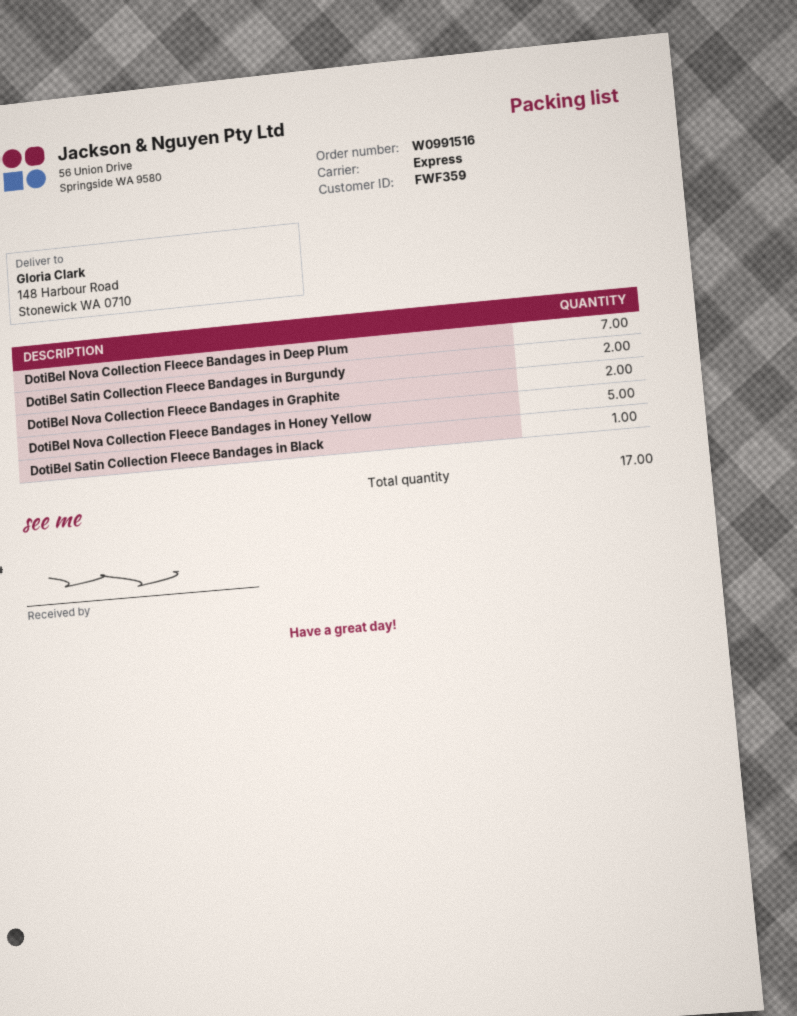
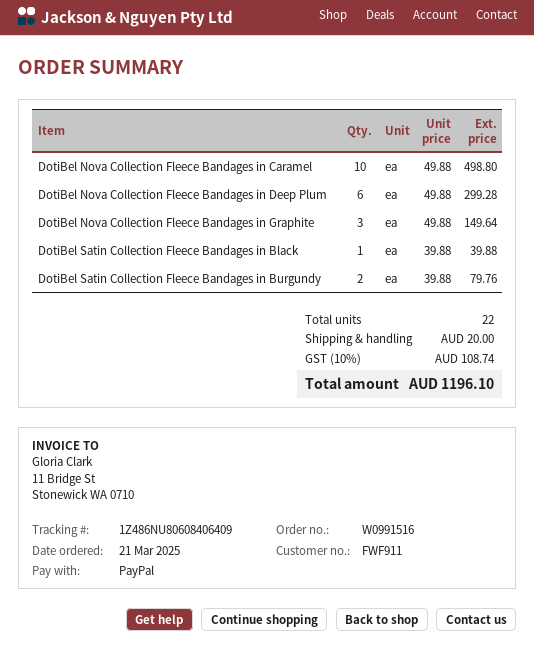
customer number: FWF359 -> FWF911
DotiBel Nova Collection Fleece Bandages in Deep Plum: 7 -> 6
DotiBel Nova Collection Fleece Bandages in Graphite: 2 -> 3
DotiBel Nova Collection Fleece Bandages in Honey Yellow: 5 -> none
DotiBel Nova Collection Fleece Bandages in Caramel: none -> 10
total quantity: 17 -> 22

